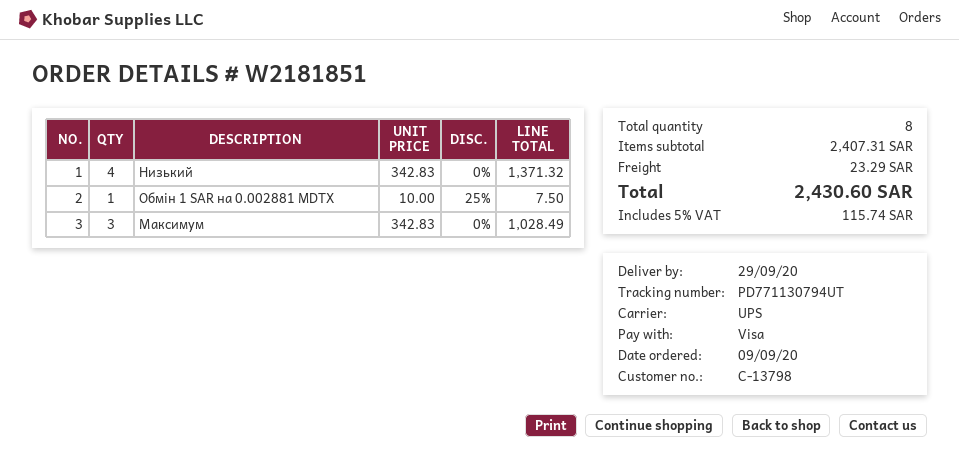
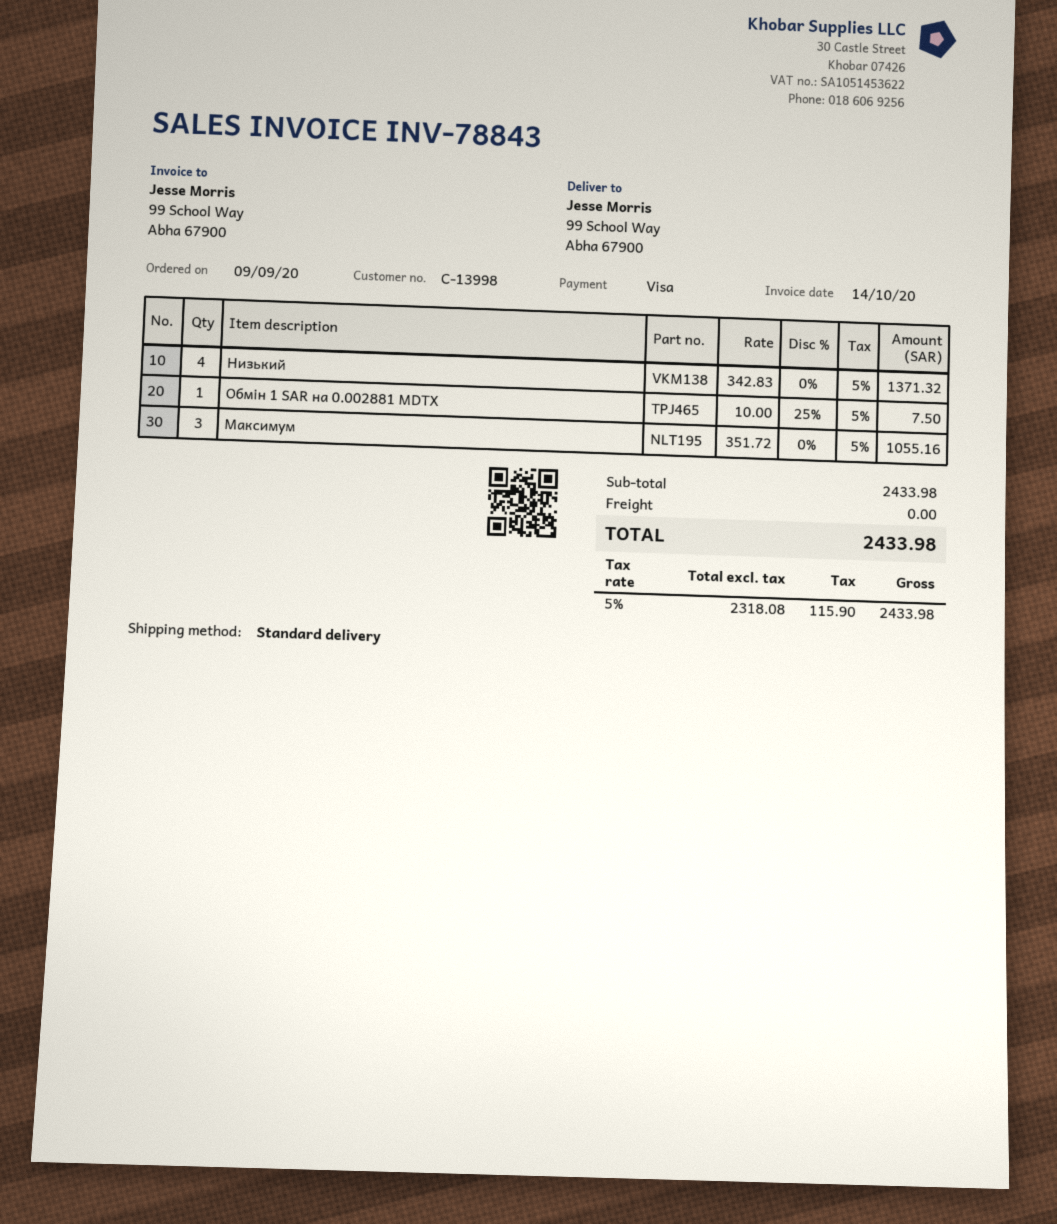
customer number: C-13798 -> C-13998
shipping method: UPS -> standard
Максимум: 3 x 342.83 = 1028.49 -> 3 x 351.72 = 1055.16
subtotal: 2407.31 -> 2433.98
shipping: 23.29 -> 0.00
tax: 5% = 115.74 -> 5% = 115.90
total: 2430.60 -> 2433.98

